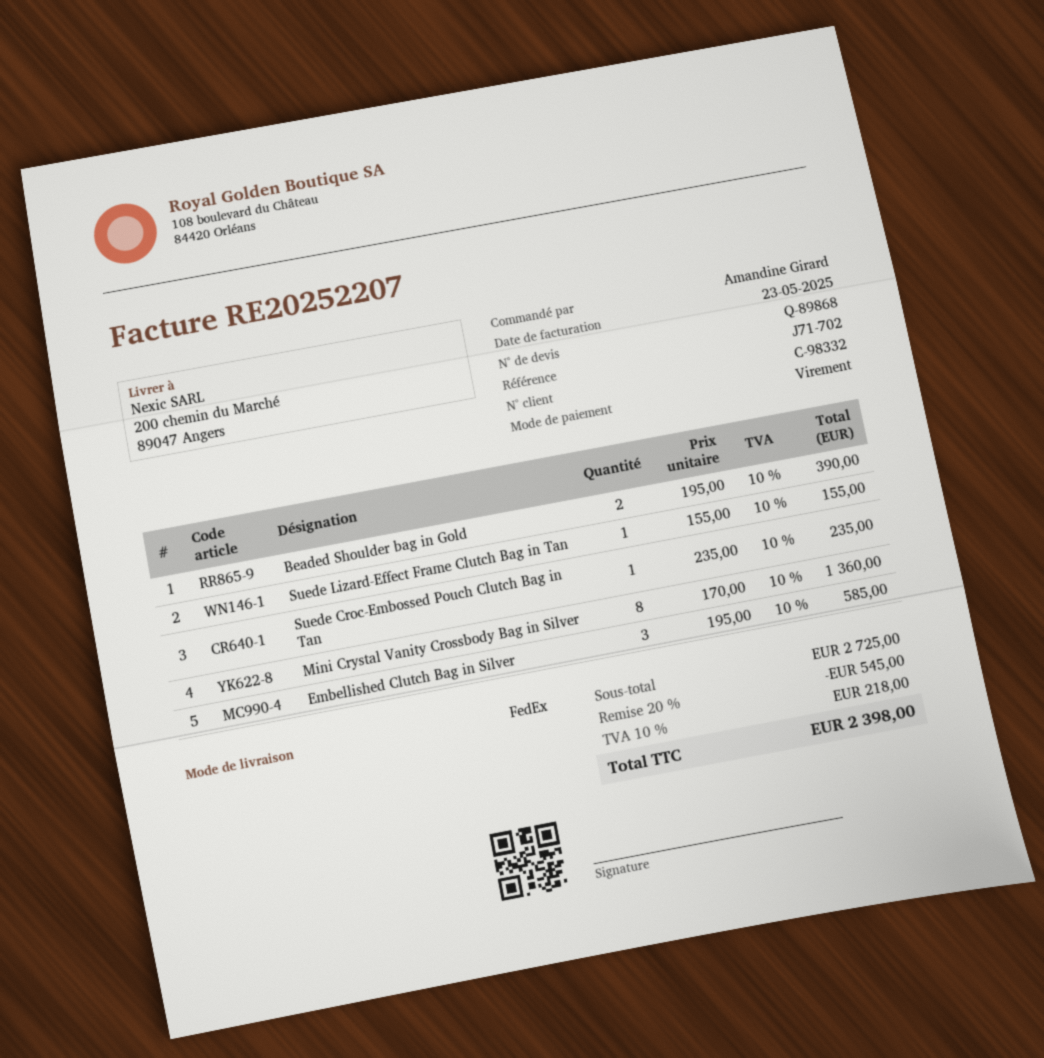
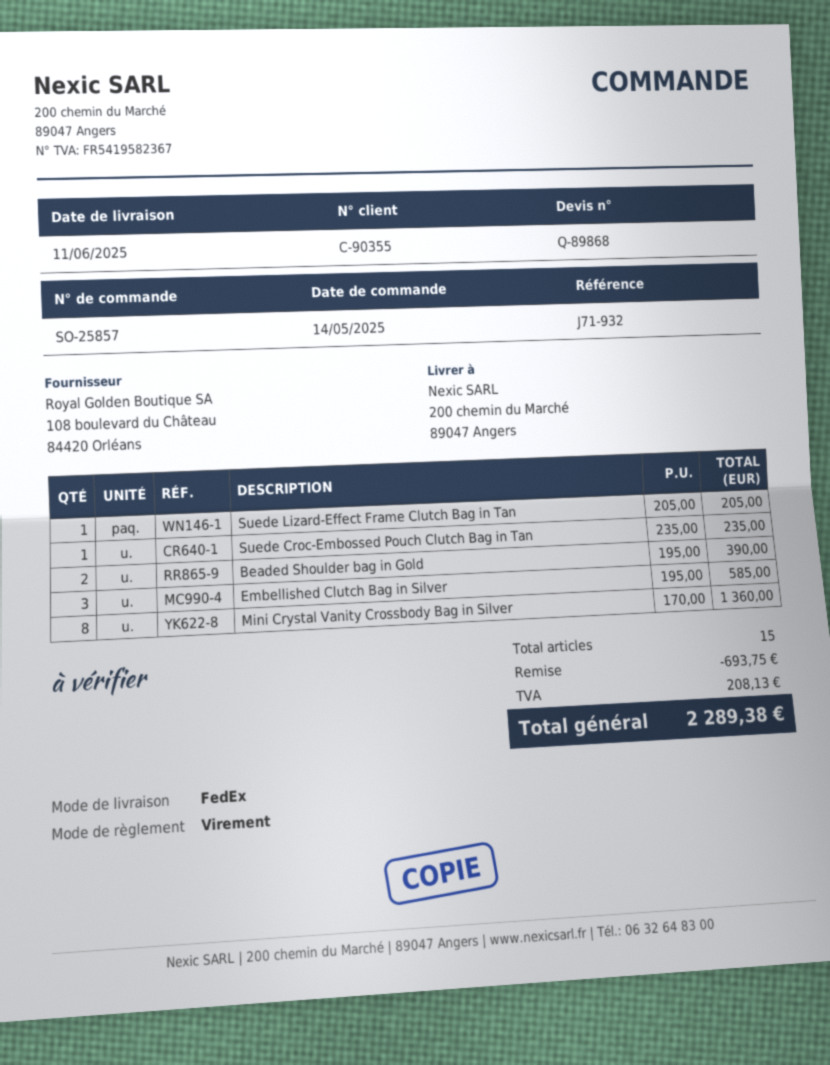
customer number: C-98332 -> C-90355
reference: J71-702 -> J71-932
Suede Lizard-Effect Frame Clutch Bag in Tan: 1 x 155.00 = 155.00 -> 1 x 205.00 = 205.00
discount: 545.00 -> 693.75
tax: 218.00 -> 208.13
total: 2398.00 -> 2289.38

